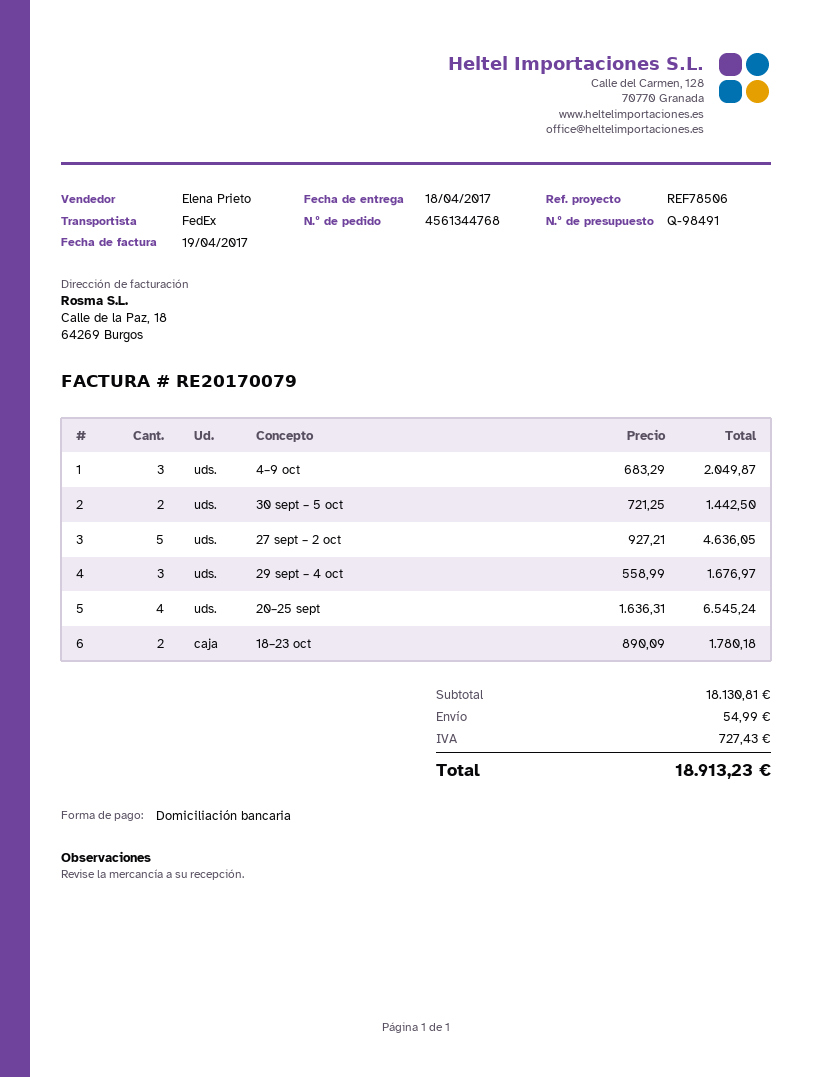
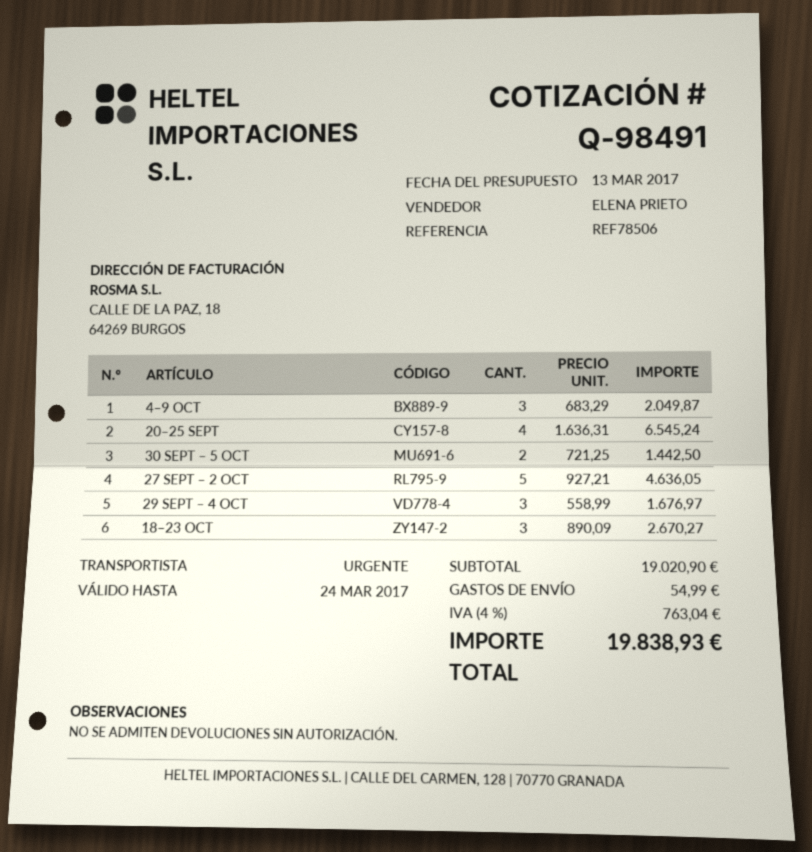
shipping method: FedEx -> express
18–23 oct: 2 x 890.09 = 1780.18 -> 3 x 890.09 = 2670.27
subtotal: 18130.81 -> 19020.90
tax: 727.43 -> 763.04
total: 18913.23 -> 19838.93

